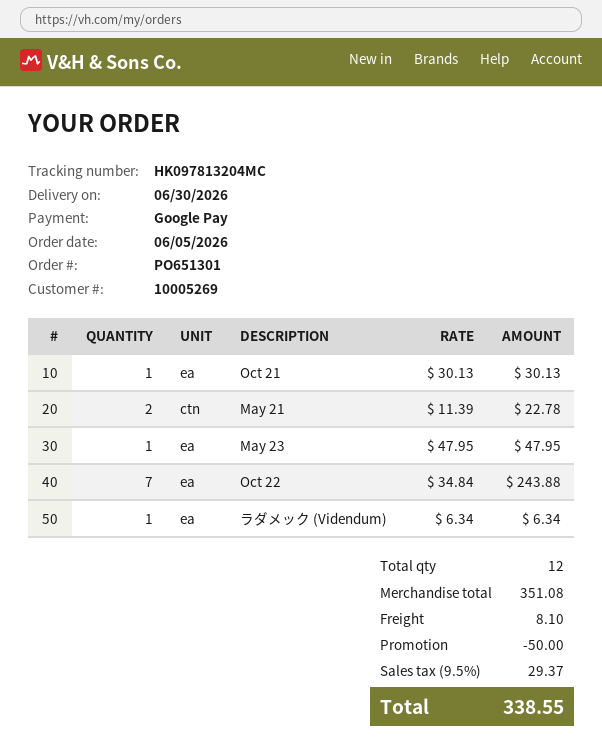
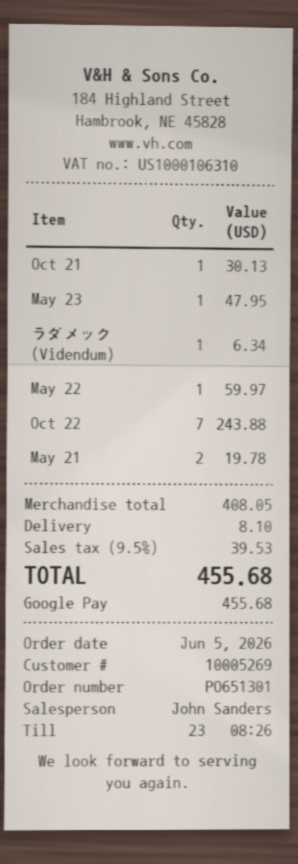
May 21: 2 for 22.78 -> 2 for 19.78
May 22: none -> 1 for 59.97
subtotal: 351.08 -> 408.05
discount: 50.00 -> none
tax: 9.5% = 29.37 -> 9.5% = 39.53
total: 338.55 -> 455.68

